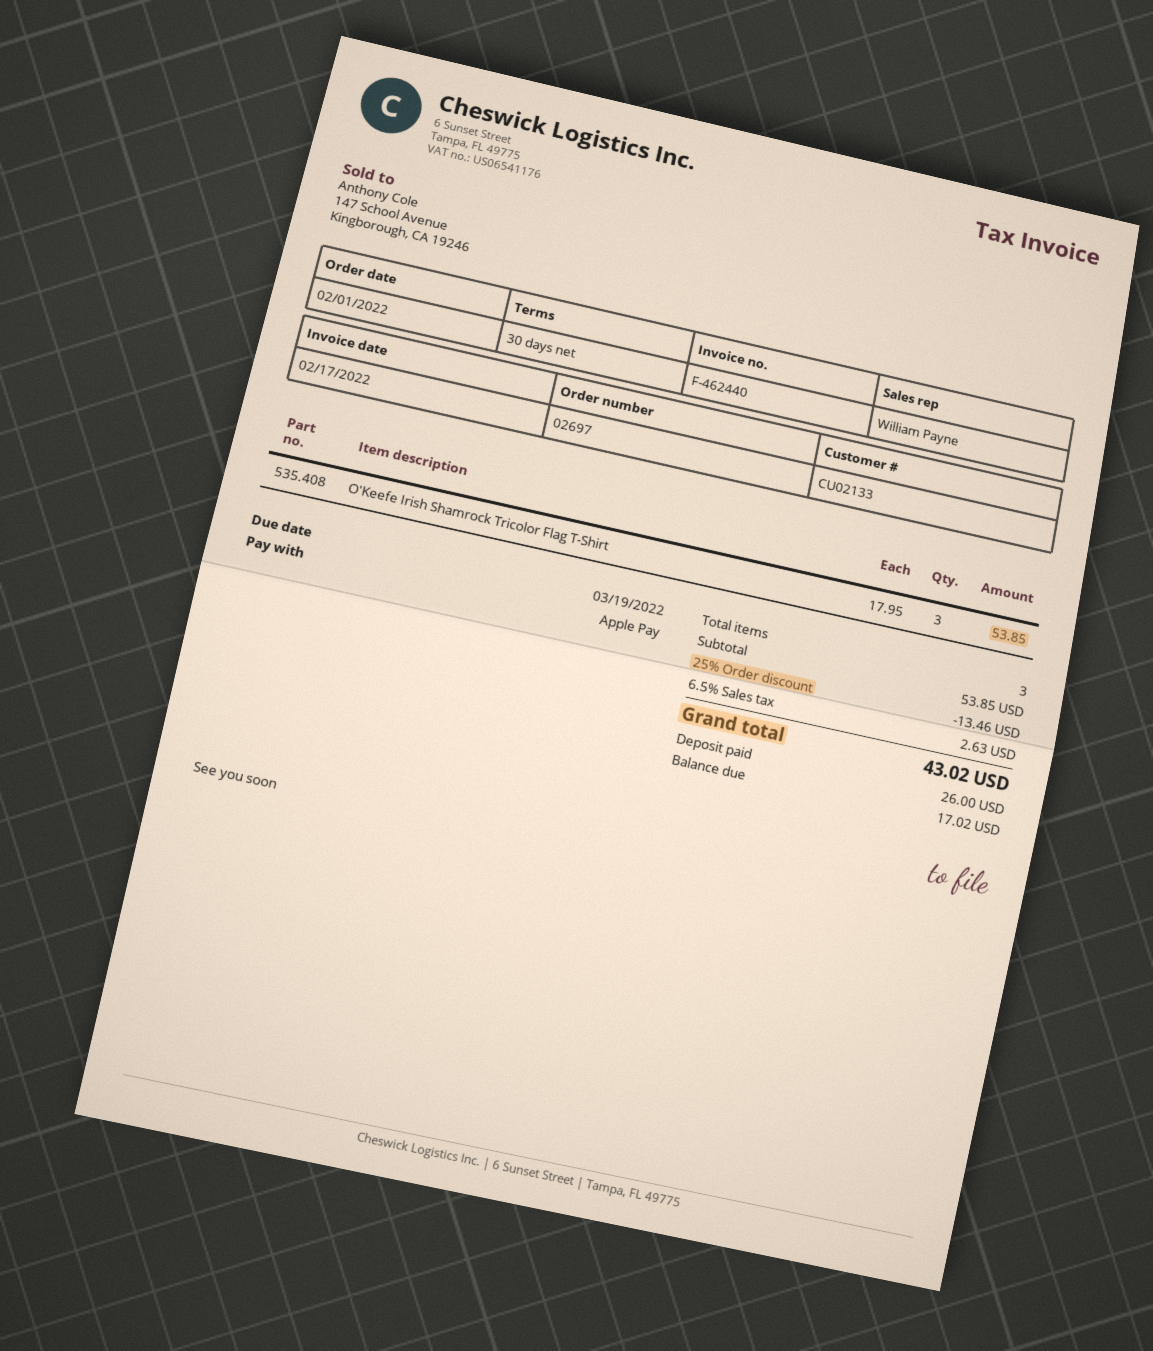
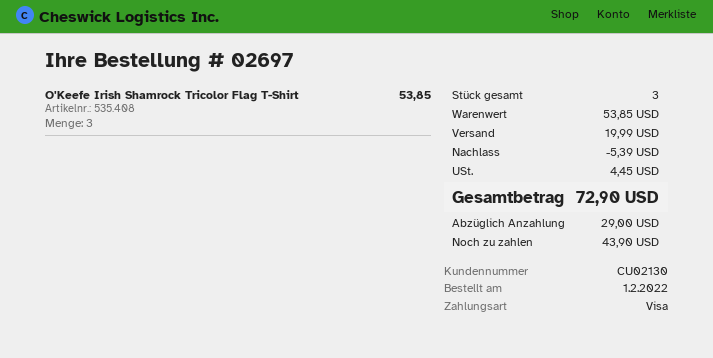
customer number: CU02133 -> CU02130
payment method: Apple Pay -> Visa
discount: 13.46 -> 5.39
shipping: none -> 19.99
tax: 2.63 -> 4.45
total: 43.02 -> 72.90
deposit: 26.00 -> 29.00
balance: 17.02 -> 43.90

